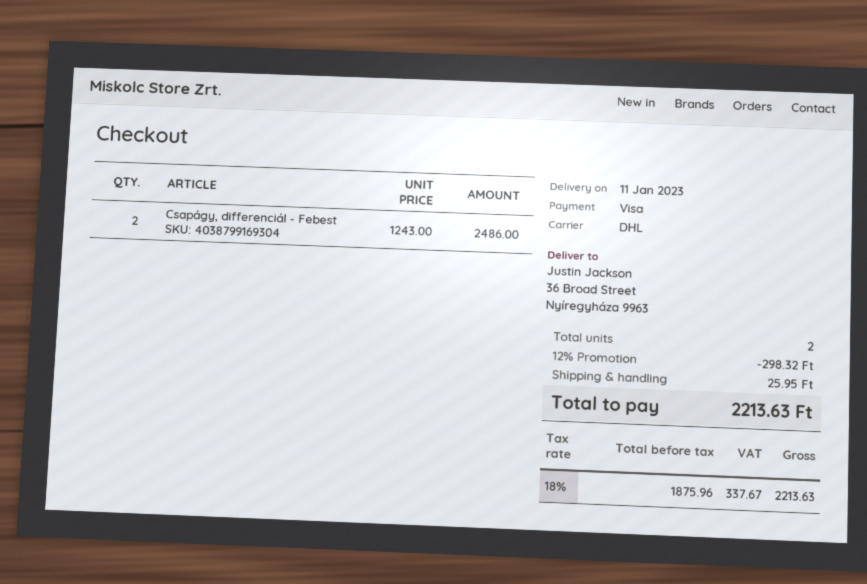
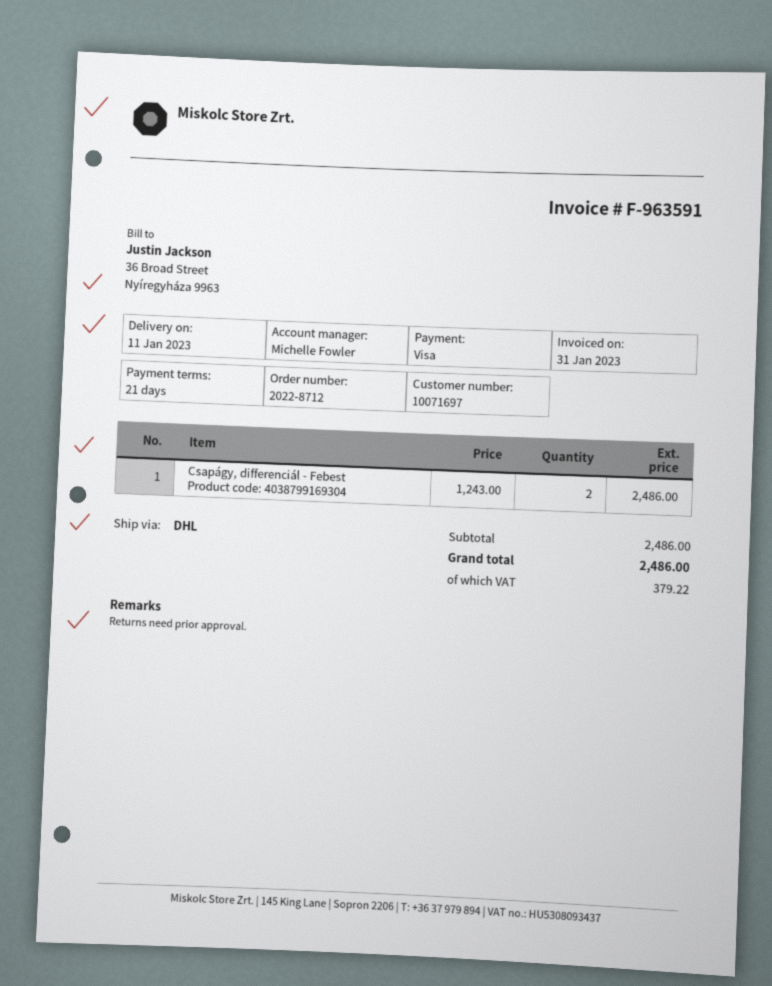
discount: 12% = 298.32 -> none
shipping: 25.95 -> none
tax: 337.67 -> 379.22
total: 2213.63 -> 2486.00

